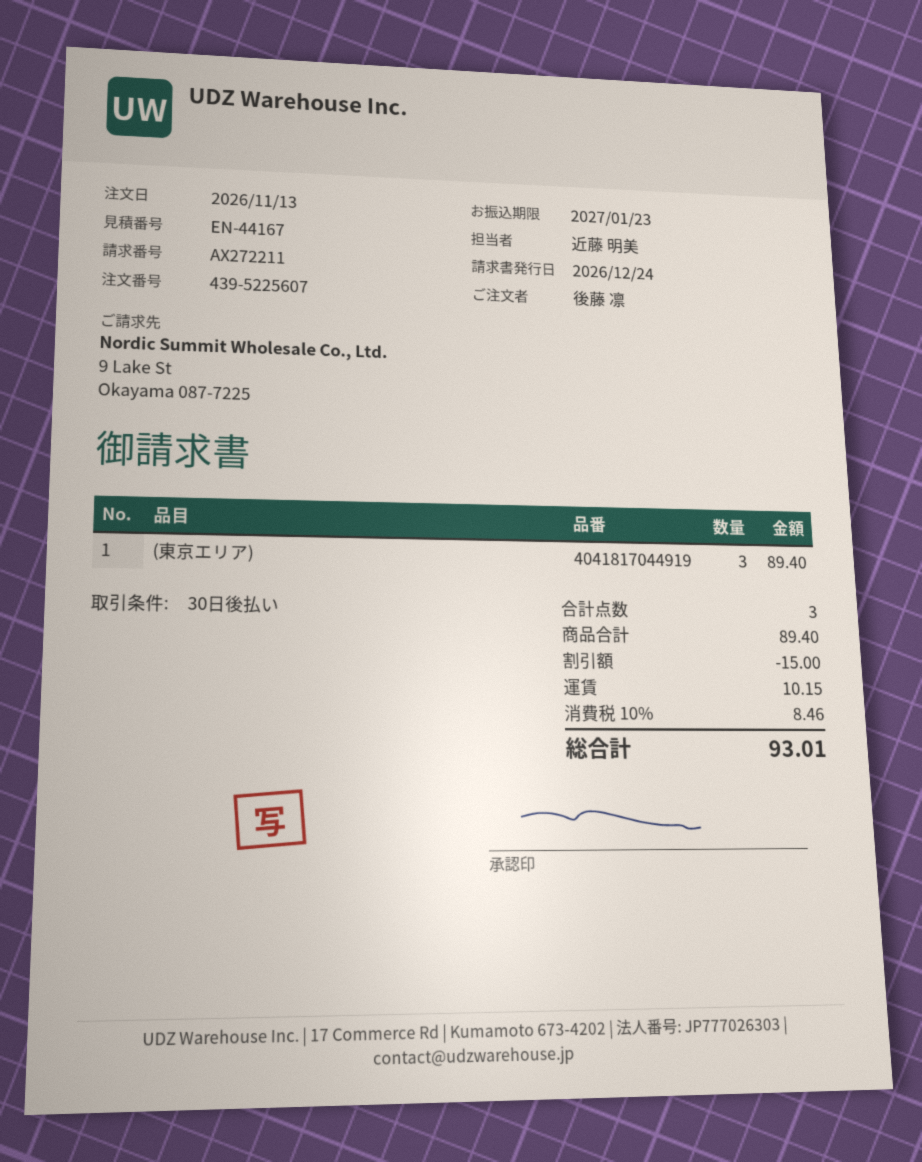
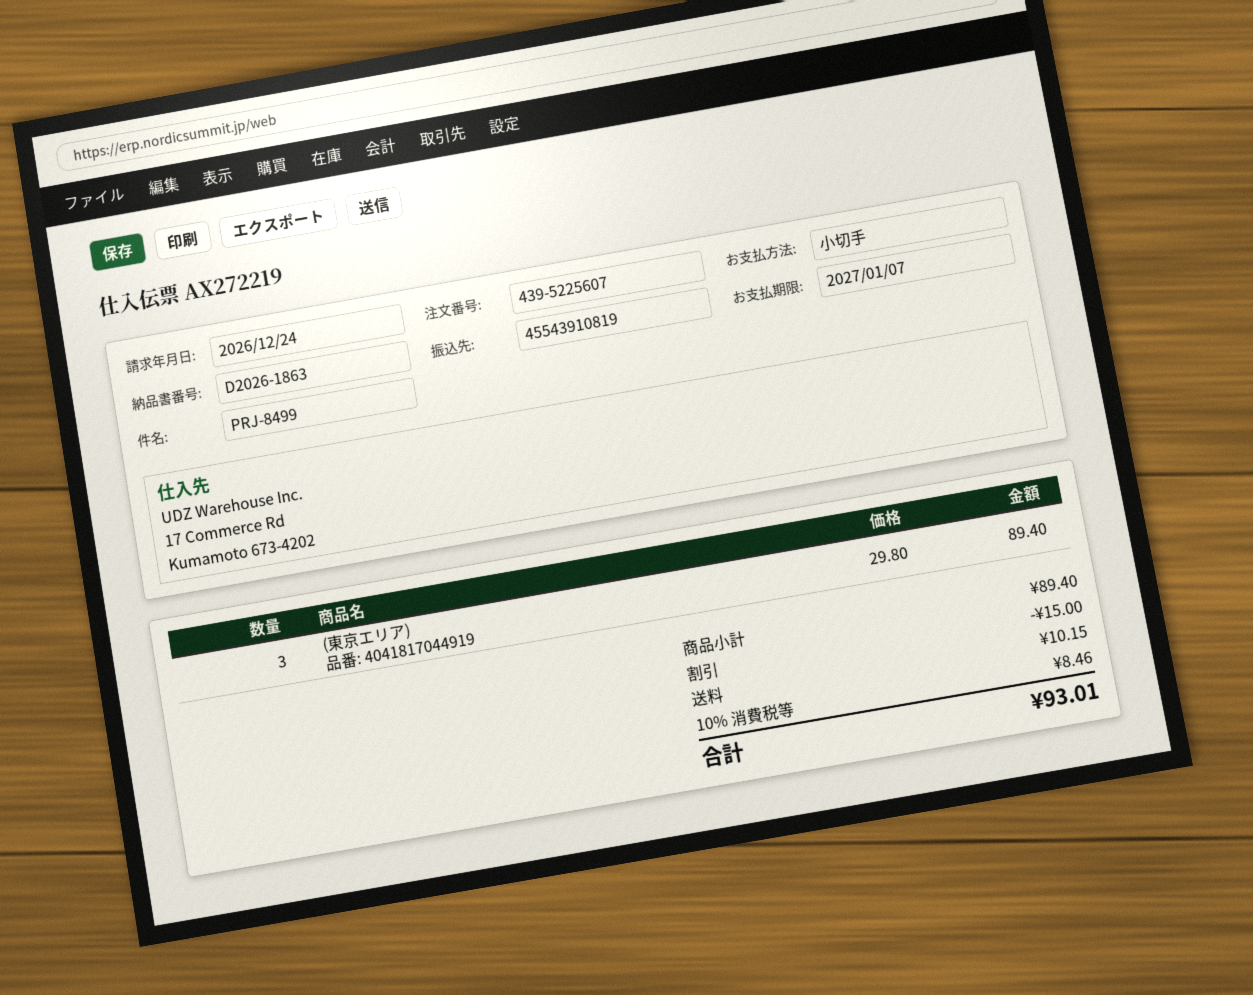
invoice number: AX272211 -> AX272219
due date: 2027-01-23 -> 2027-01-07

